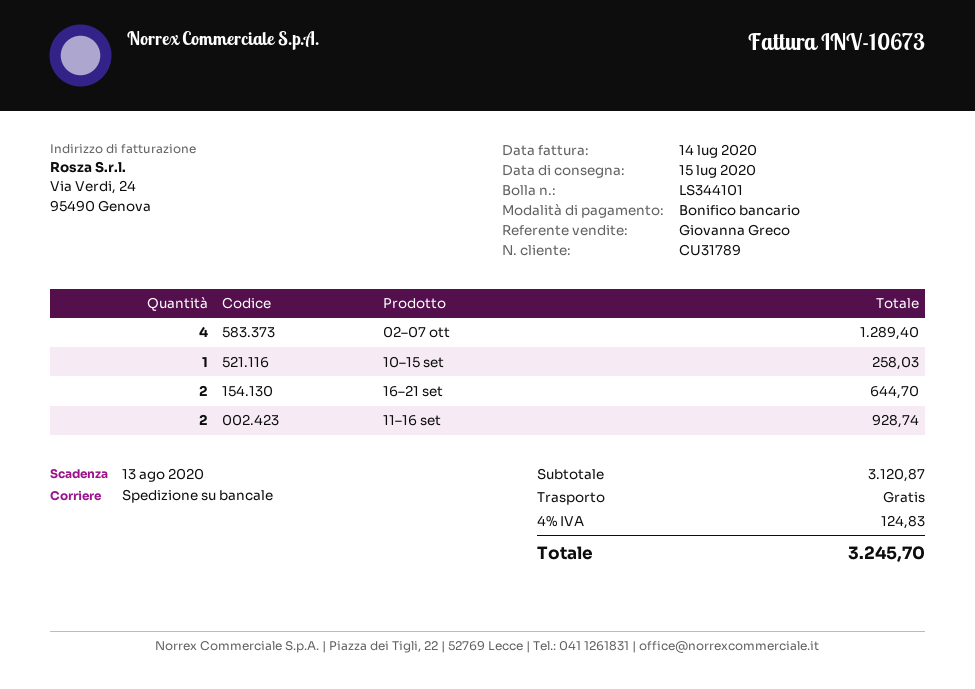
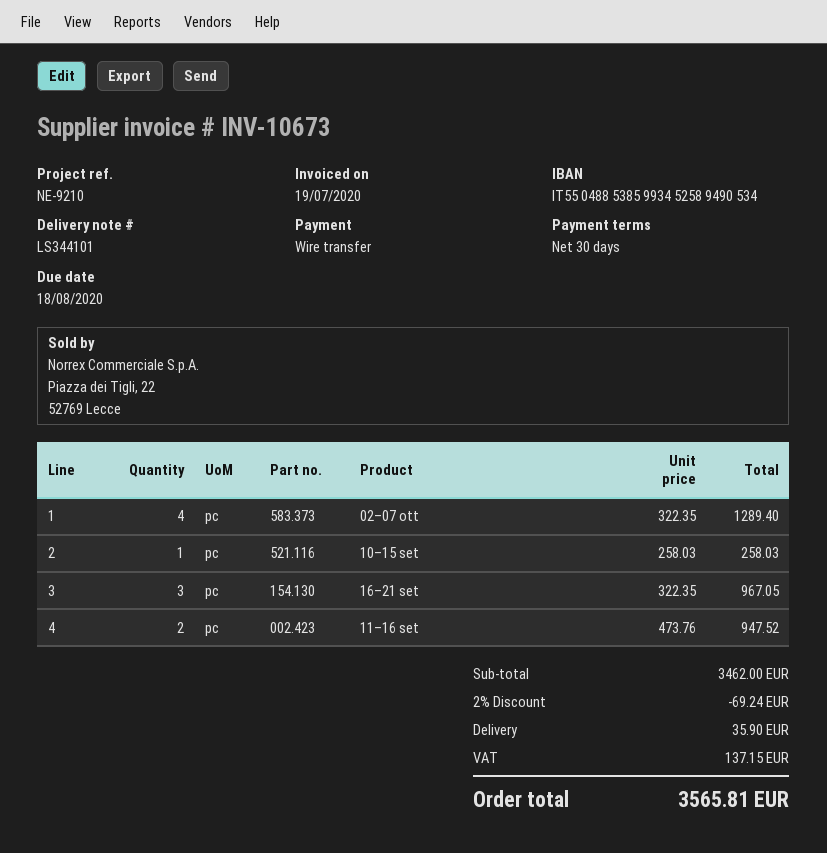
invoice date: 2020-07-14 -> 2020-07-19
due date: 2020-08-13 -> 2020-08-18
16–21 set: 2 for 644.70 -> 3 for 967.05
11–16 set: 2 for 928.74 -> 2 for 947.52
subtotal: 3120.87 -> 3462.00
discount: none -> 2% = 69.24
shipping: 0.00 -> 35.90
tax: 124.83 -> 137.15
total: 3245.70 -> 3565.81

